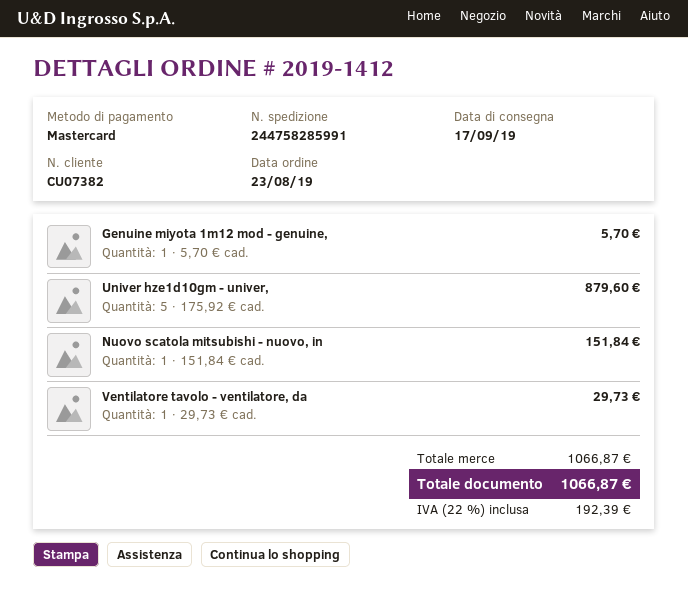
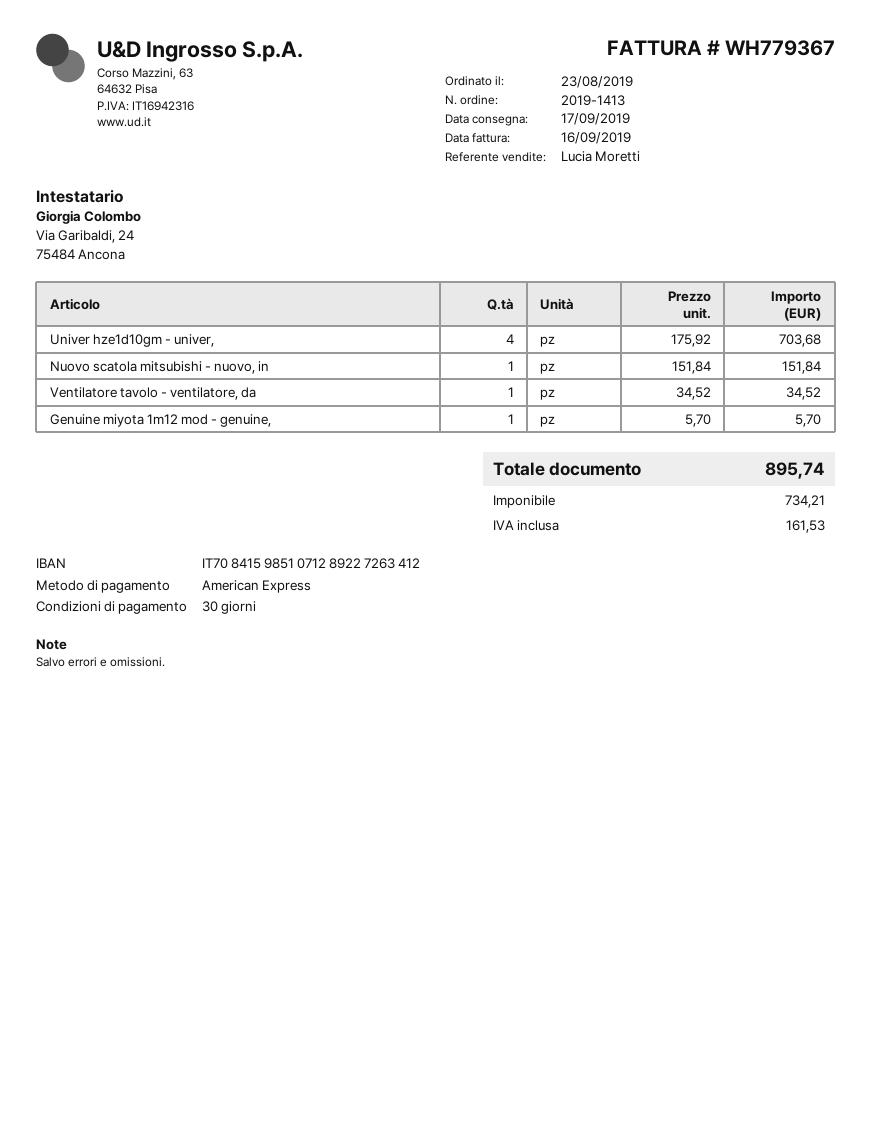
order number: 2019-1412 -> 2019-1413
payment method: Mastercard -> American Express
Univer hze1d10gm - univer,: 5 x 175.92 = 879.60 -> 4 x 175.92 = 703.68
Ventilatore tavolo - ventilatore, da: 1 x 29.73 = 29.73 -> 1 x 34.52 = 34.52
tax: 192.39 -> 161.53
total: 1066.87 -> 895.74

